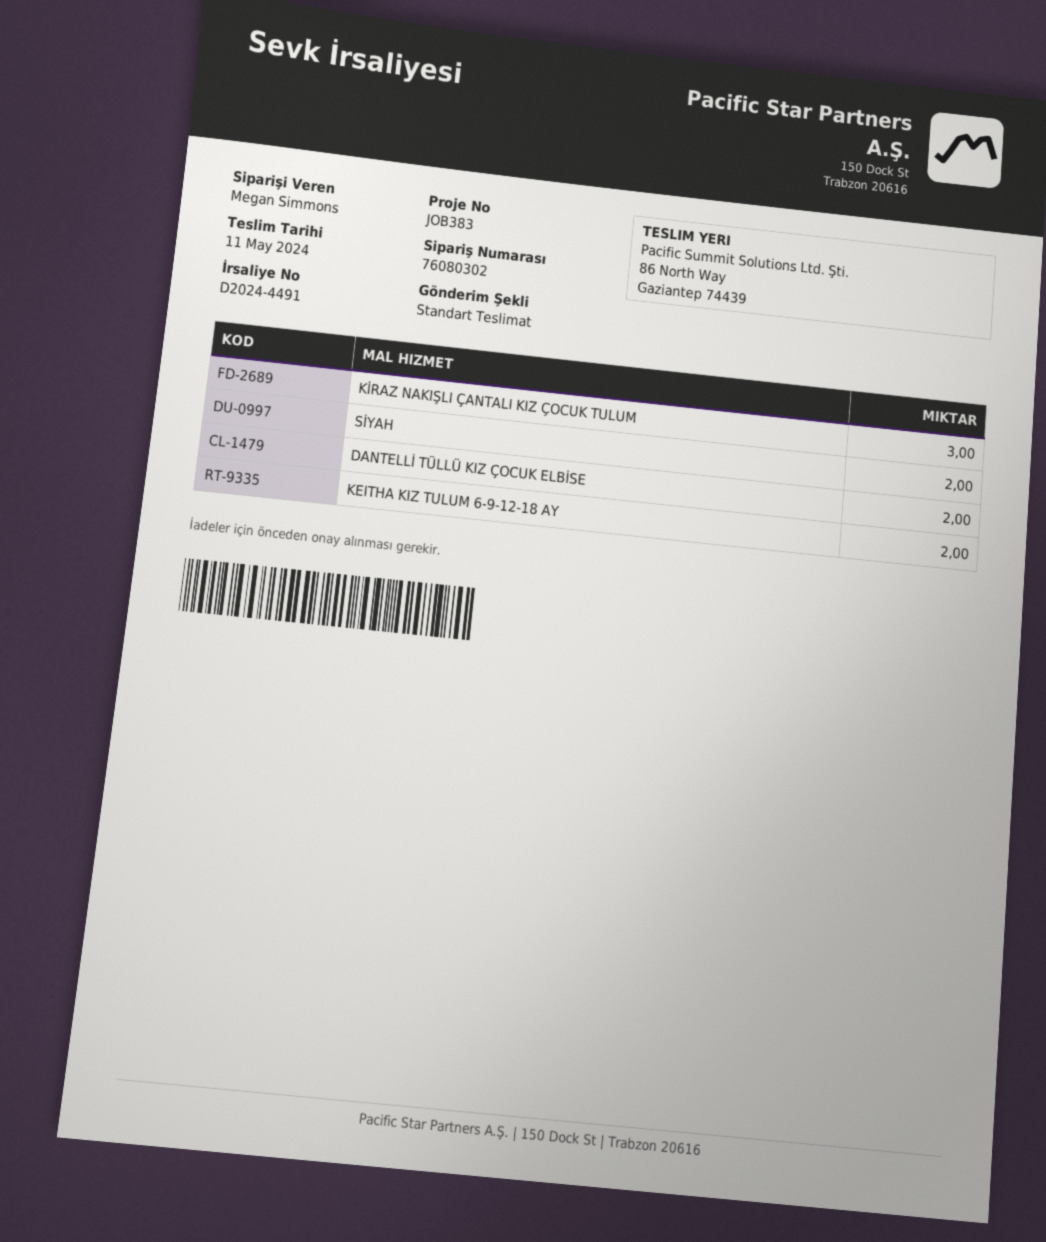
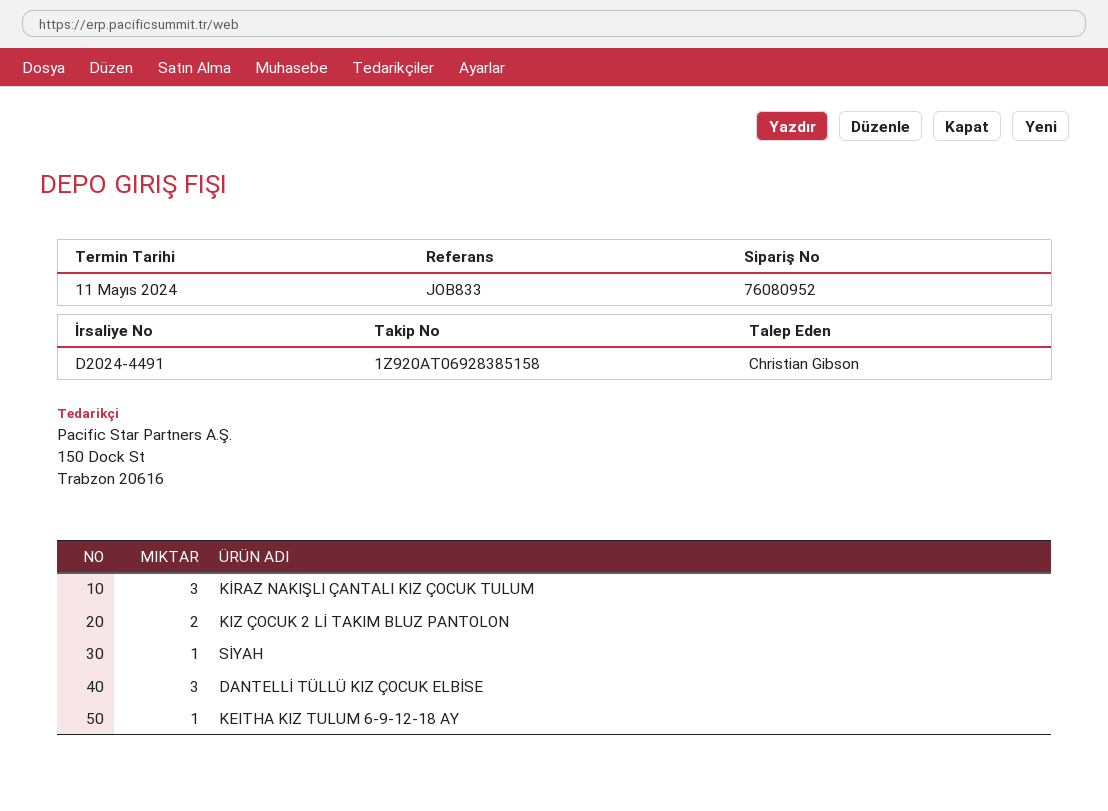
order number: 76080302 -> 76080952
reference: JOB383 -> JOB833
ordered by: Megan Simmons -> Christian Gibson
SİYAH: 2 -> 1
DANTELLİ TÜLLÜ KIZ ÇOCUK ELBİSE: 2 -> 3
KEITHA KIZ TULUM 6-9-12-18 AY: 2 -> 1
KIZ ÇOCUK 2 Lİ TAKIM BLUZ PANTOLON: none -> 2

